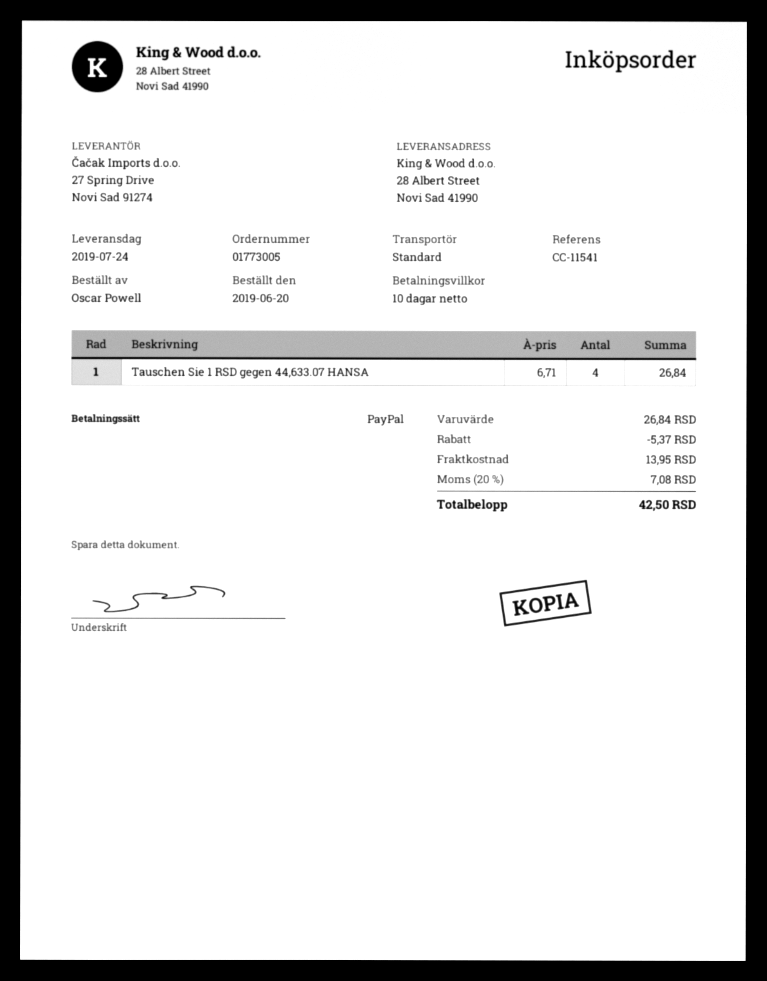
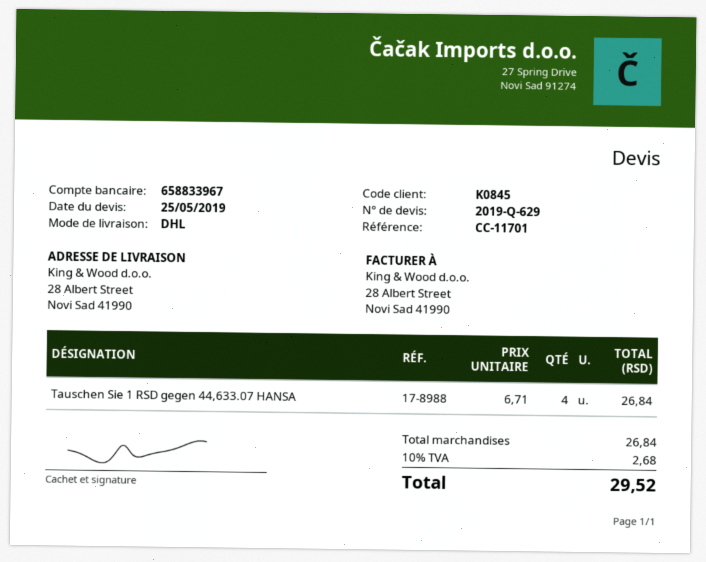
reference: CC-11541 -> CC-11701
shipping method: standard -> DHL
discount: 5.37 -> none
shipping: 13.95 -> none
tax: 20% = 7.08 -> 10% = 2.68
total: 42.50 -> 29.52

